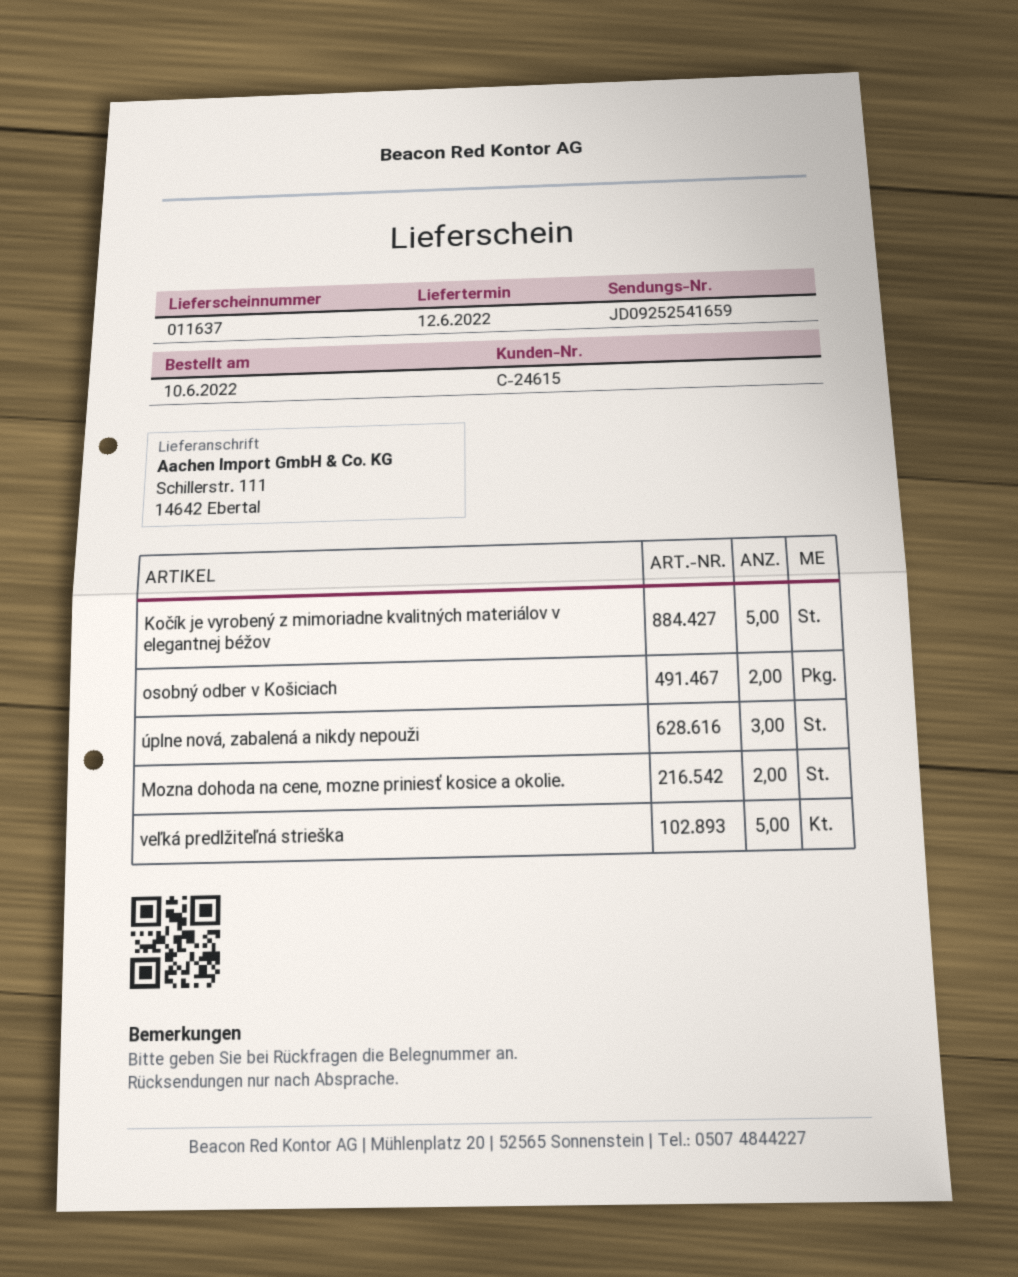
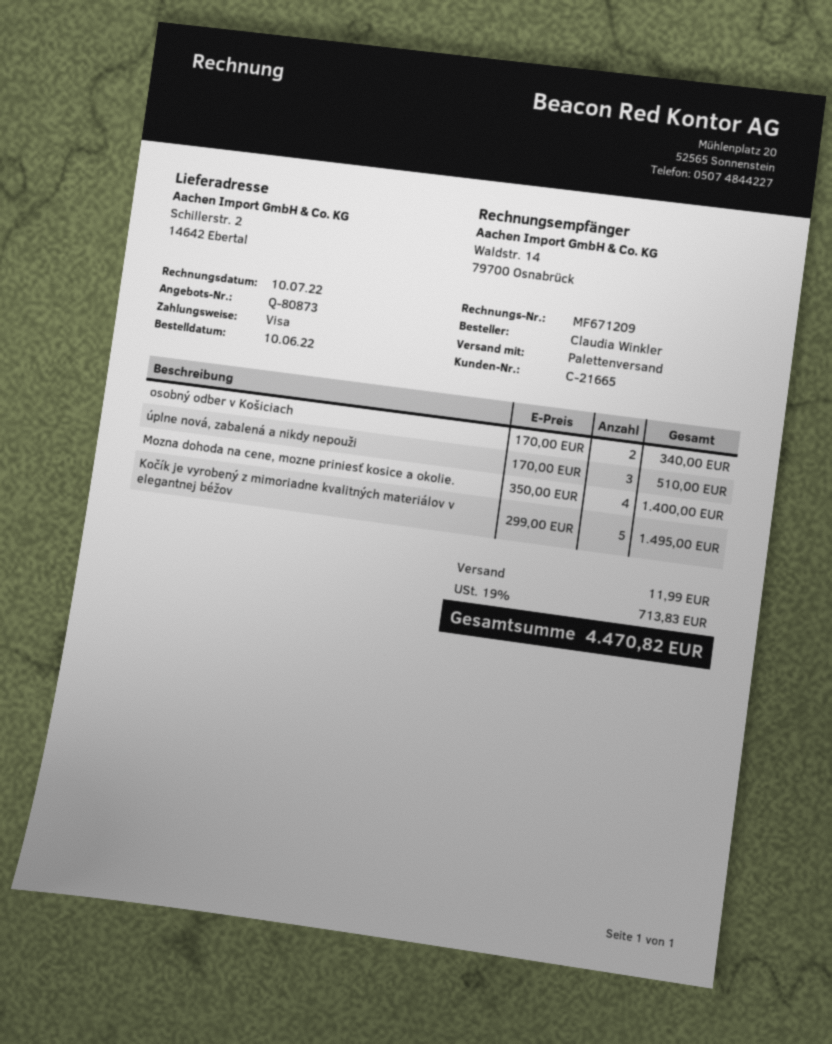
customer number: C-24615 -> C-21665
ship to: Schillerstr. 111, 14642 Ebertal -> Schillerstr. 2, 14642 Ebertal
Mozna dohoda na cene, mozne priniesť kosice a okolie.: 2 -> 4
veľká predlžiteľná strieška: 5 -> none

